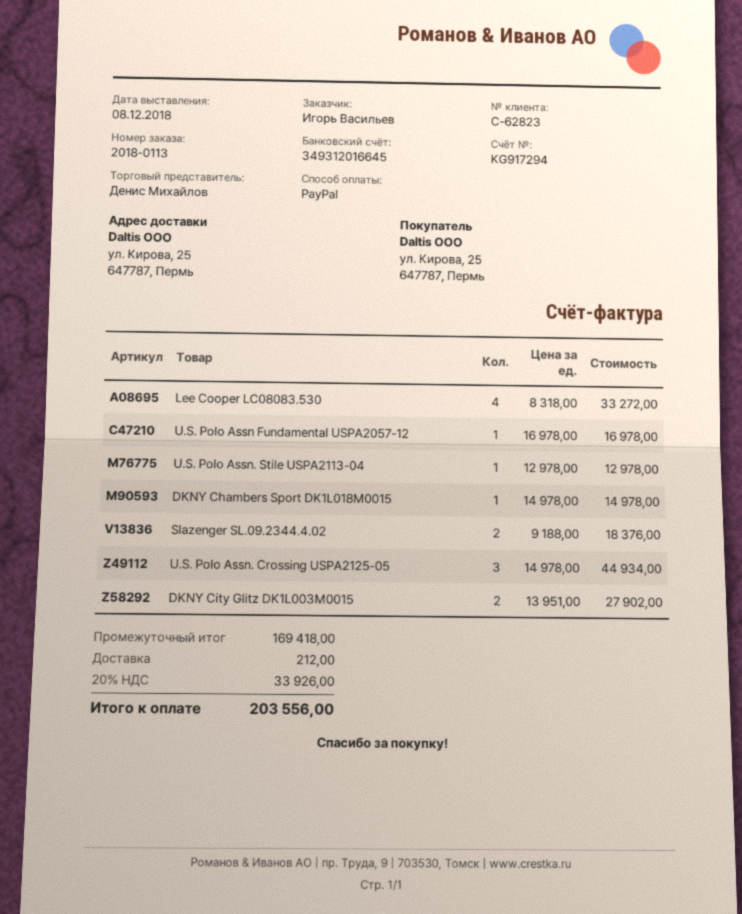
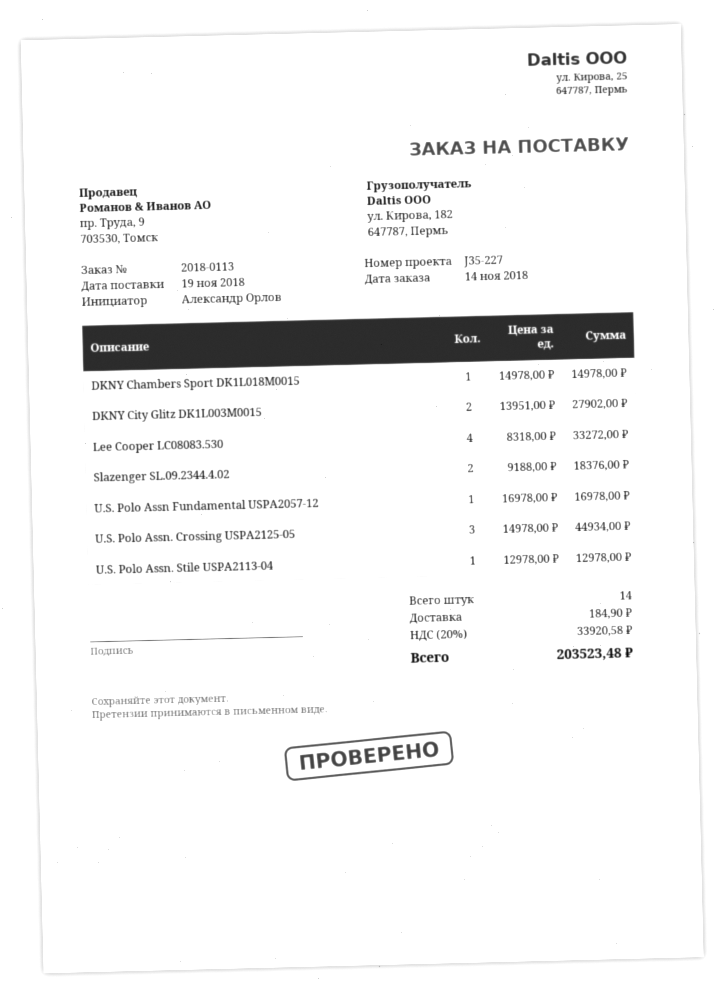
ordered by: Игорь Васильев -> Александр Орлов
ship to: ул. Кирова, 25, 647787, Пермь -> ул. Кирова, 182, 647787, Пермь
shipping: 212.00 -> 184.90
tax: 20% = 33926.00 -> 20% = 33920.58
total: 203556.00 -> 203523.48

